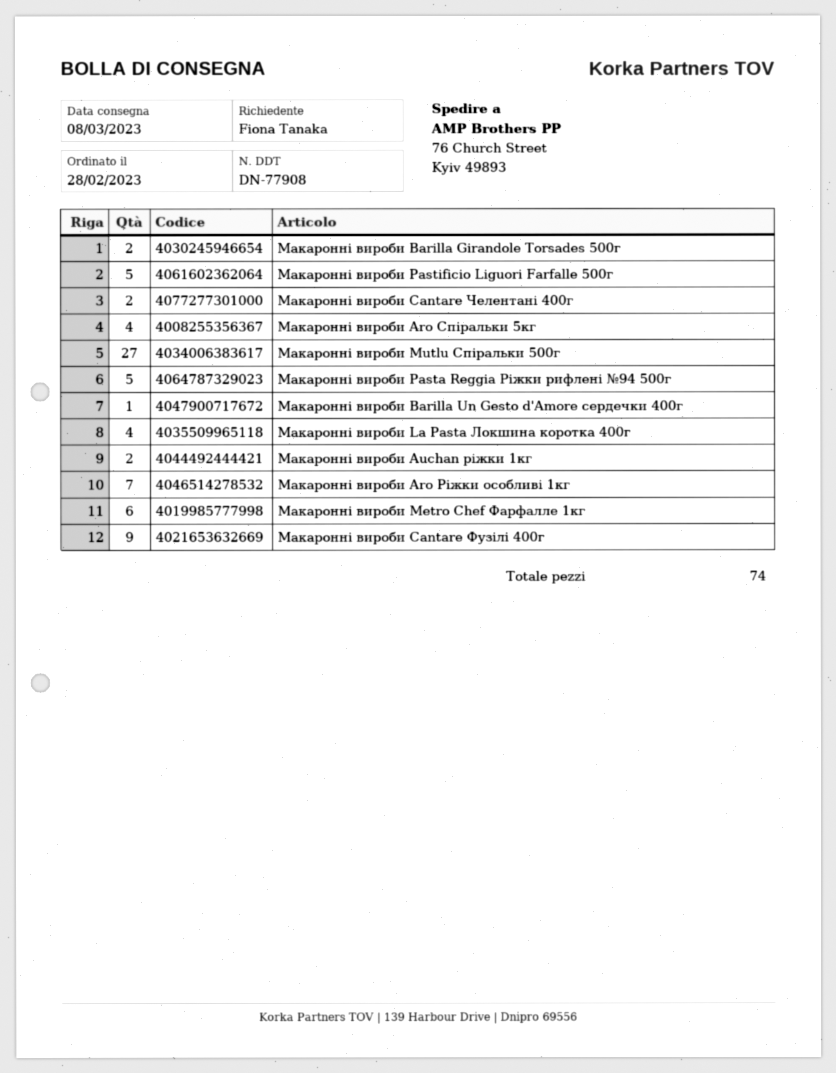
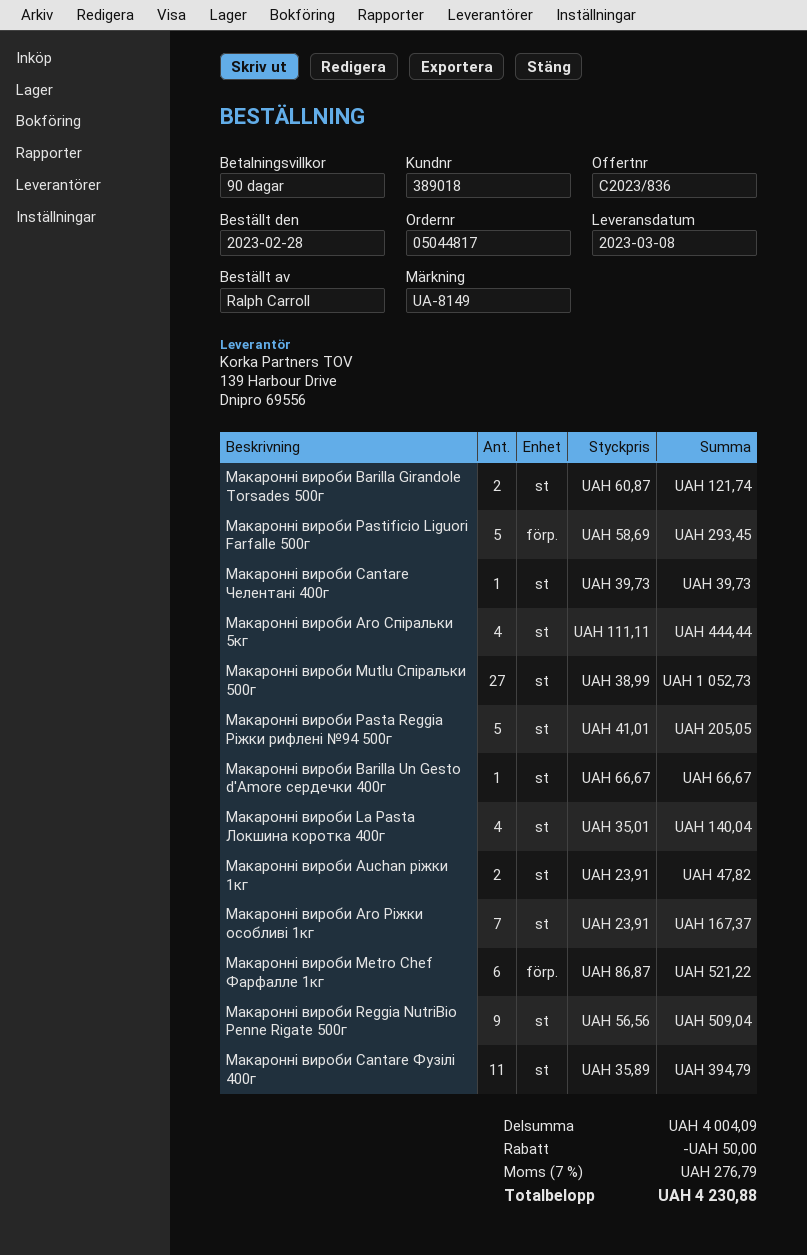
ordered by: Fiona Tanaka -> Ralph Carroll
Макаронні вироби Cantare Челентані 400г: 2 -> 1
Макаронні вироби Cantare Фузілі 400г: 9 -> 11
Макаронні вироби Reggia NutriBio Penne Rigate 500г: none -> 9

